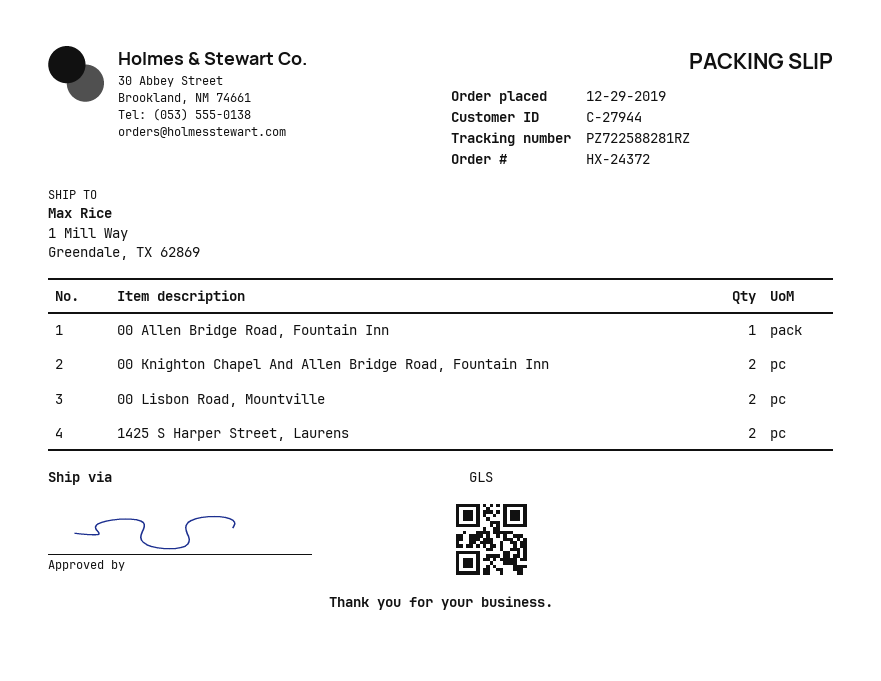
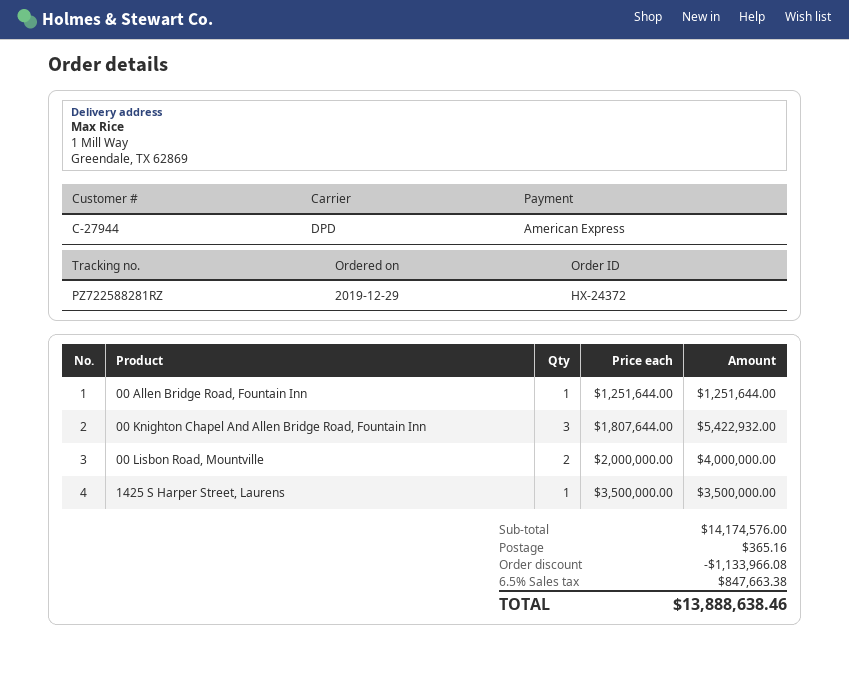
shipping method: GLS -> DPD
00 Knighton Chapel And Allen Bridge Road, Fountain Inn: 2 -> 3
1425 S Harper Street, Laurens: 2 -> 1

